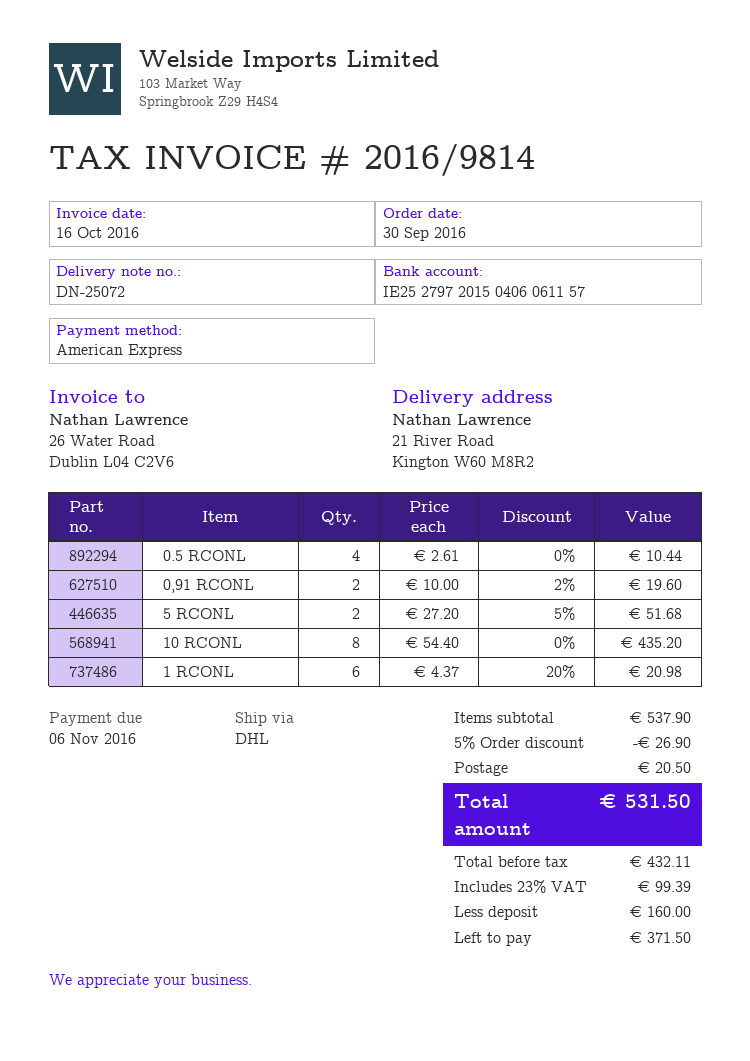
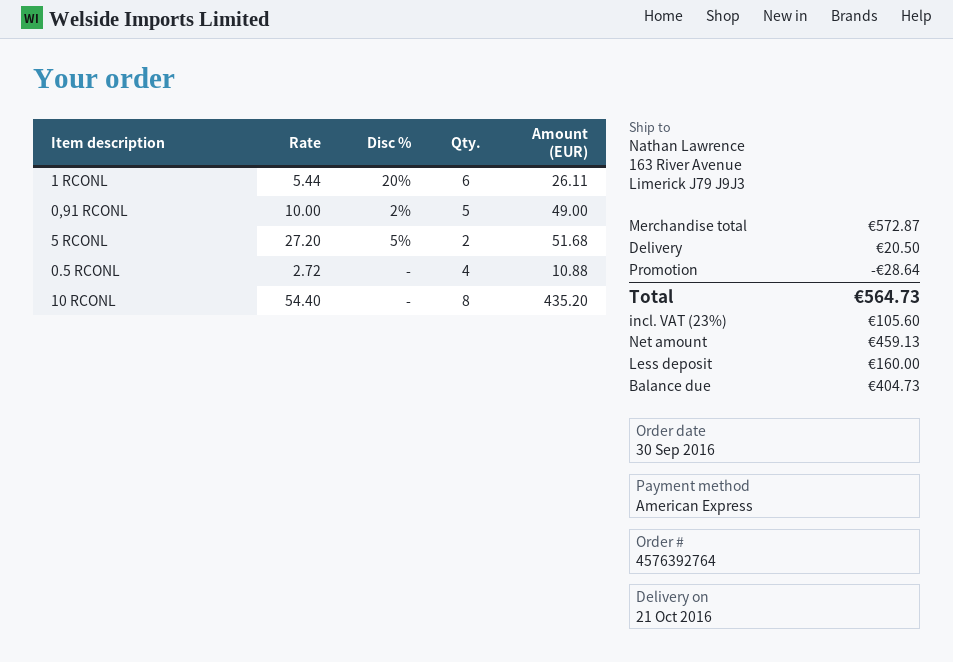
ship to: 21 River Road, Kington W60 M8R2 -> 163 River Avenue, Limerick J79 J9J3
0.5 RCONL: 4 x 2.61 = 10.44 -> 4 x 2.72 = 10.88
0,91 RCONL: 2 x 10.00 - 2% = 19.60 -> 5 x 10.00 - 2% = 49.00
1 RCONL: 6 x 4.37 - 20% = 20.98 -> 6 x 5.44 - 20% = 26.11
subtotal: 537.90 -> 572.87
discount: 26.90 -> 28.64
net: 432.11 -> 459.13
tax: 23% = 99.39 -> 23% = 105.60
total: 531.50 -> 564.73
balance: 371.50 -> 404.73

